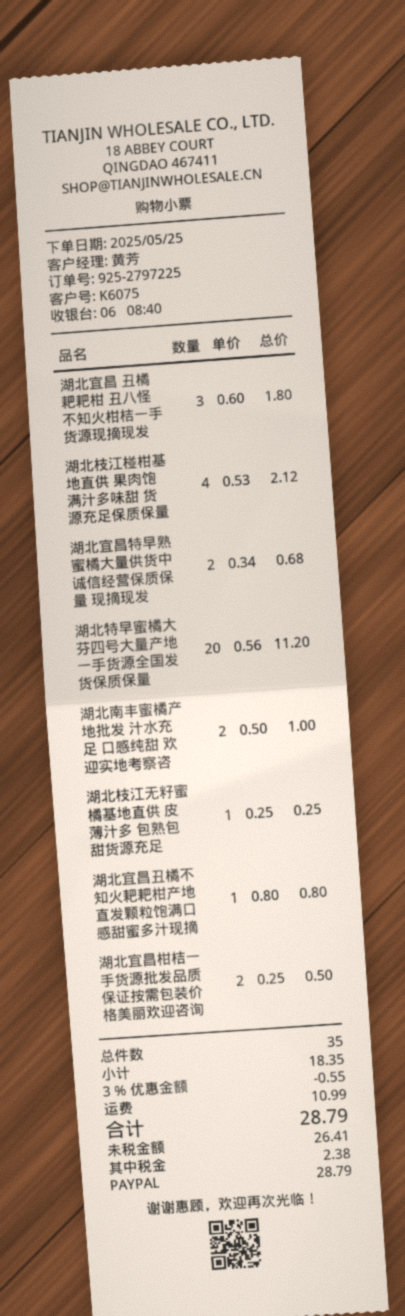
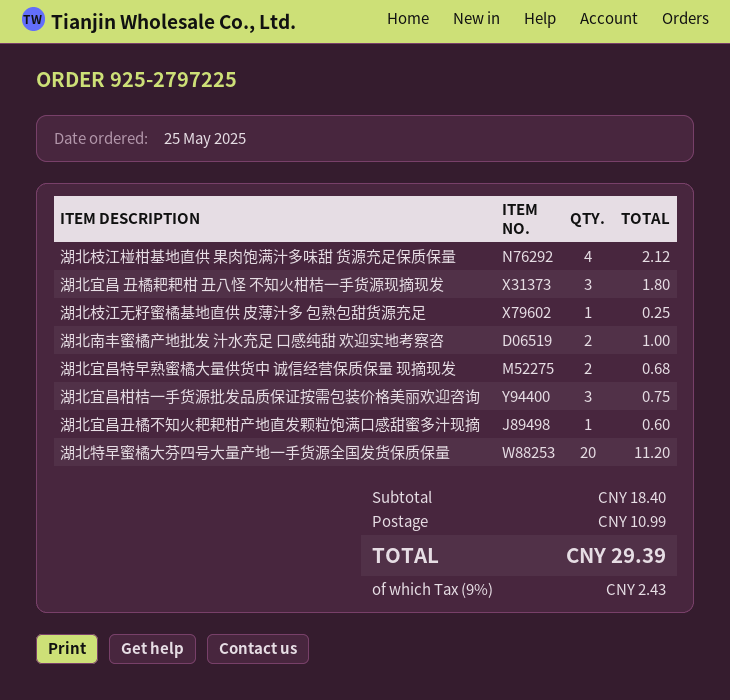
湖北宜昌丑橘不知火耙耙柑产地直发颗粒饱满口感甜蜜多汁现摘: 1 for 0.80 -> 1 for 0.60
湖北宜昌柑桔一手货源批发品质保证按需包装价格美丽欢迎咨询: 2 for 0.50 -> 3 for 0.75
subtotal: 18.35 -> 18.40
discount: 3% = 0.55 -> none
tax: 2.38 -> 2.43
total: 28.79 -> 29.39

